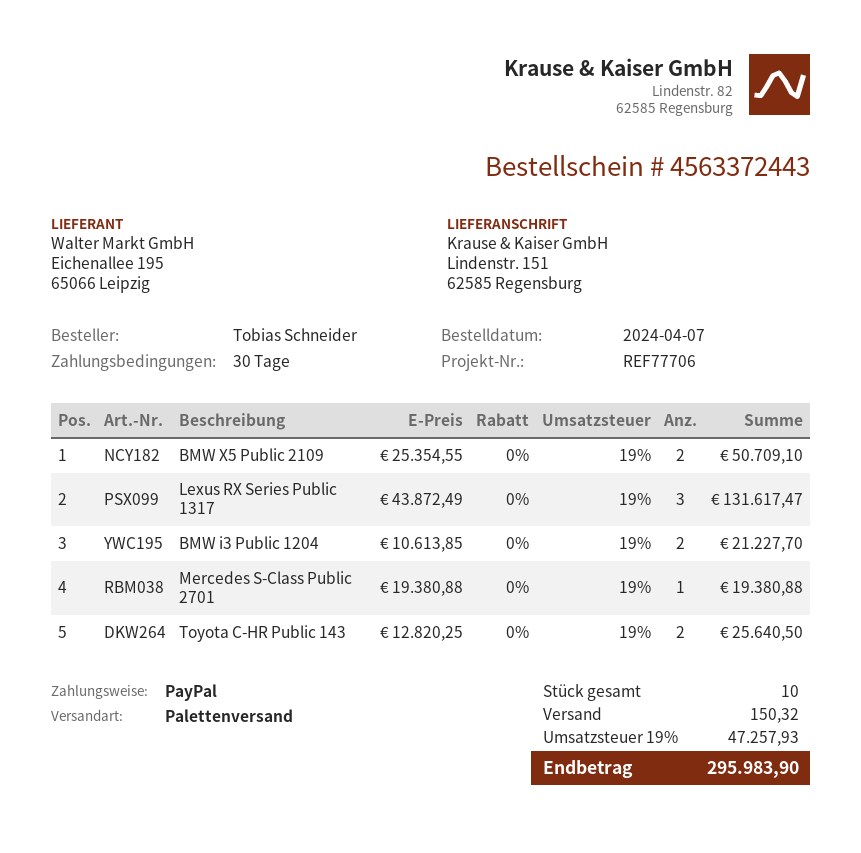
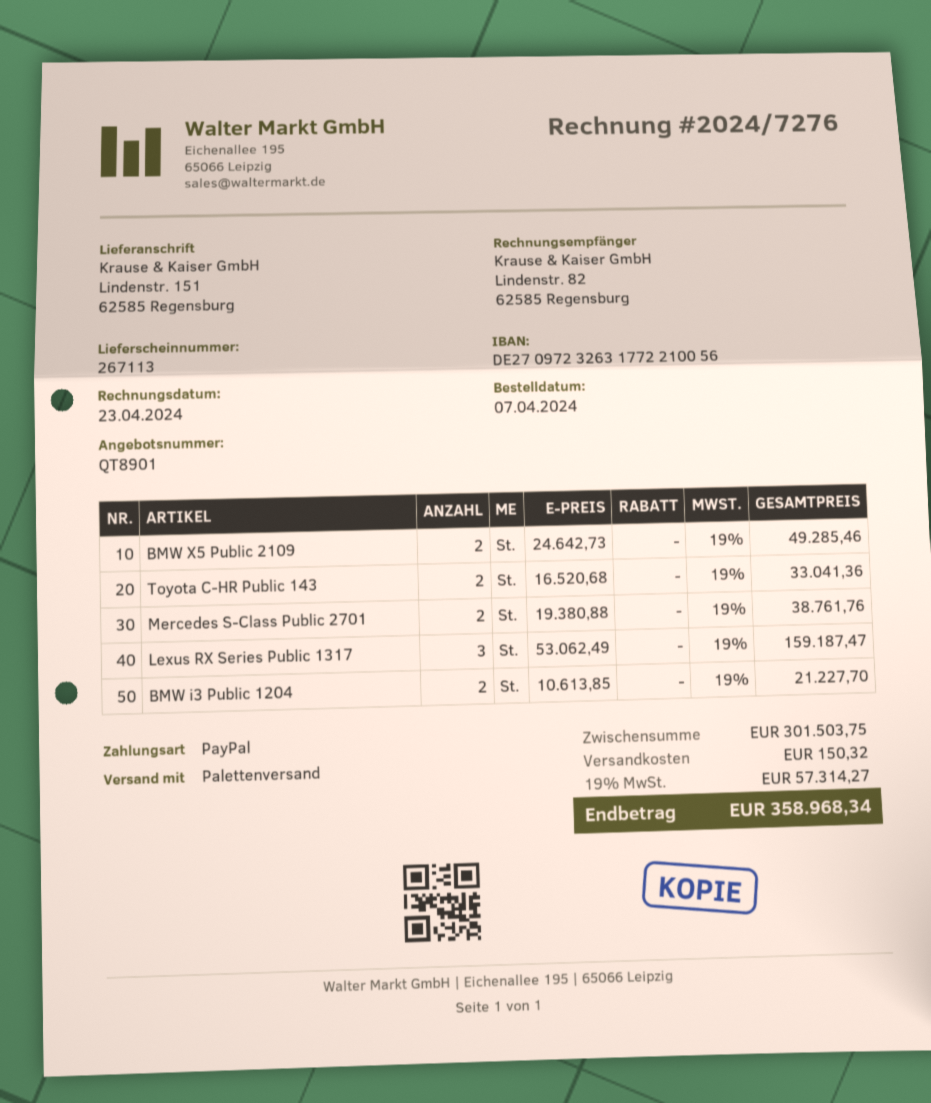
BMW X5 Public 2109: 2 x 25354.55 = 50709.10 -> 2 x 24642.73 = 49285.46
Lexus RX Series Public 1317: 3 x 43872.49 = 131617.47 -> 3 x 53062.49 = 159187.47
Mercedes S-Class Public 2701: 1 x 19380.88 = 19380.88 -> 2 x 19380.88 = 38761.76
Toyota C-HR Public 143: 2 x 12820.25 = 25640.50 -> 2 x 16520.68 = 33041.36
tax: 19% = 47257.93 -> 19% = 57314.27
total: 295983.90 -> 358968.34

